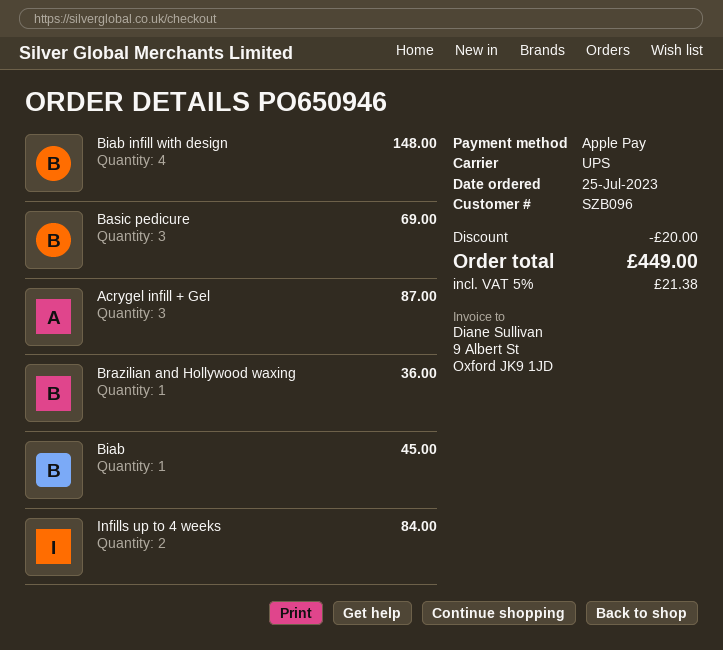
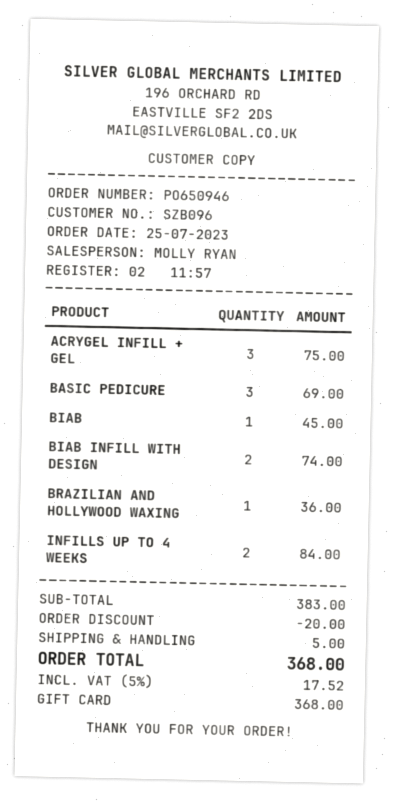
payment method: Apple Pay -> gift card
Biab infill with design: 4 for 148.00 -> 2 for 74.00
Acrygel infill + Gel: 3 for 87.00 -> 3 for 75.00
shipping: none -> 5.00
tax: 5% = 21.38 -> 5% = 17.52
total: 449.00 -> 368.00

